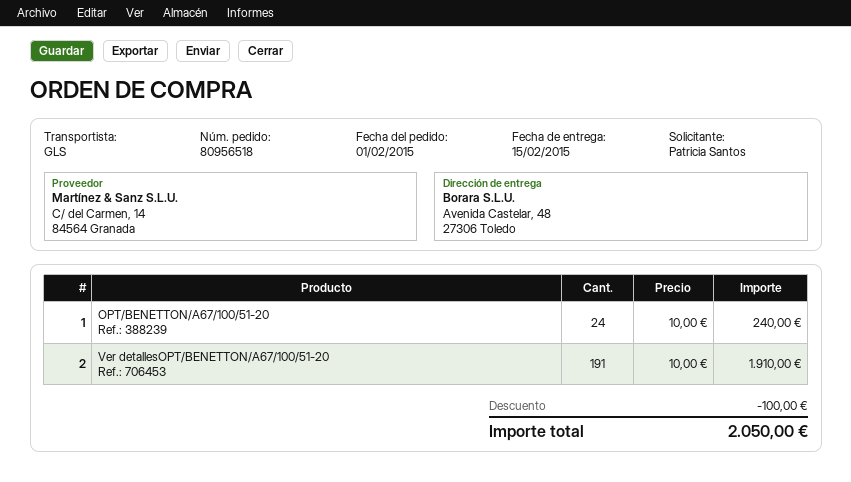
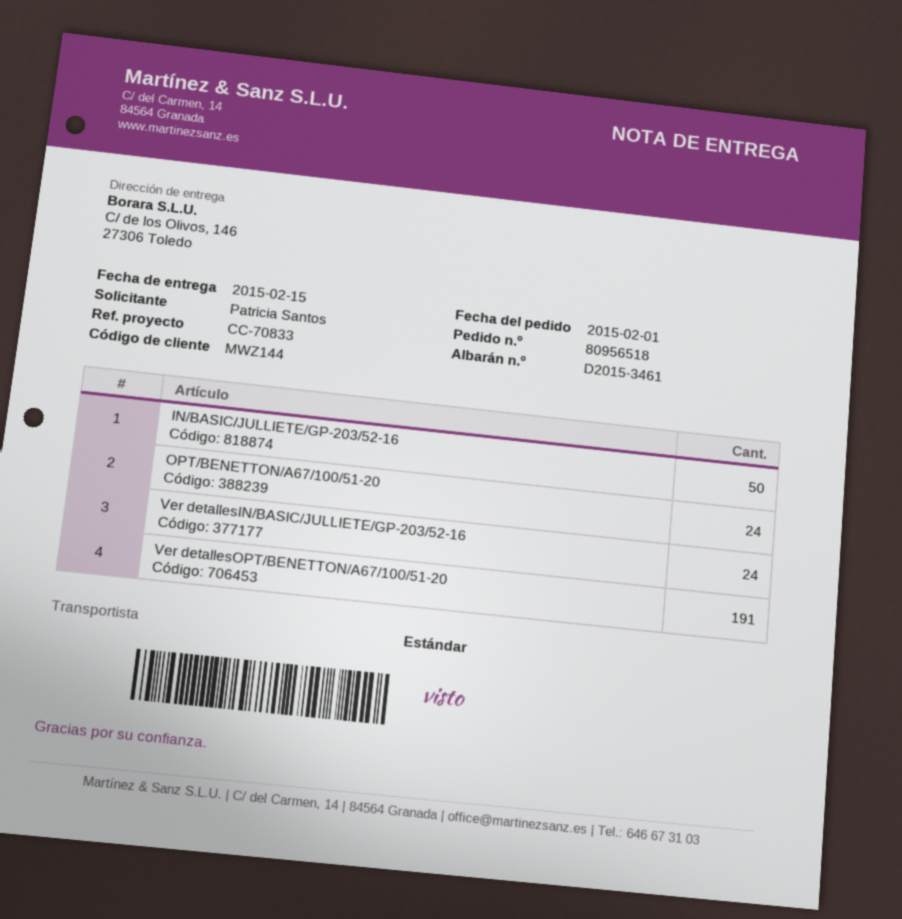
shipping method: GLS -> standard
ship to: Avenida Castelar, 48, 27306 Toledo -> C/ de los Olivos, 146, 27306 Toledo
IN/BASIC/JULLIETE/GP-203/52-16: none -> 50
Ver detallesIN/BASIC/JULLIETE/GP-203/52-16: none -> 24

